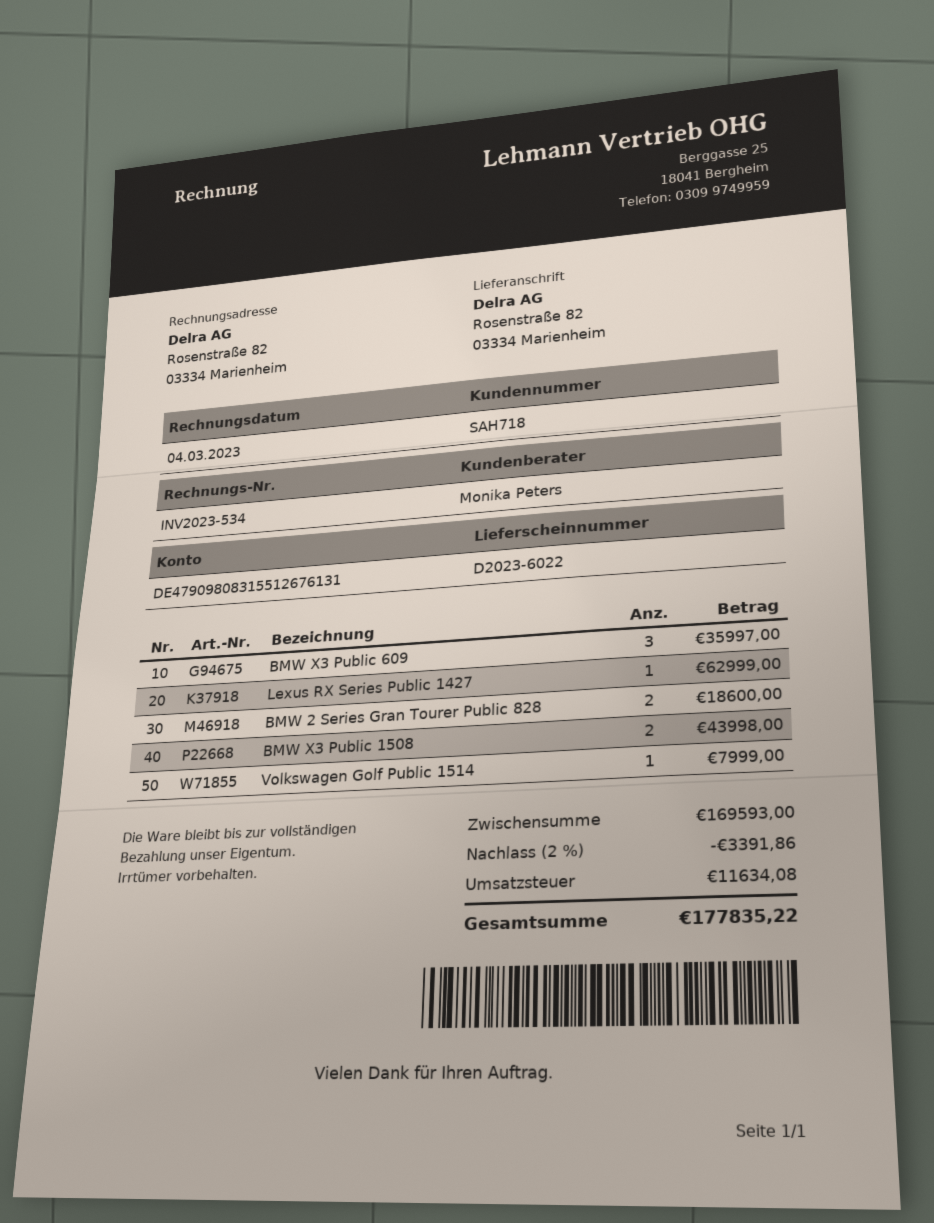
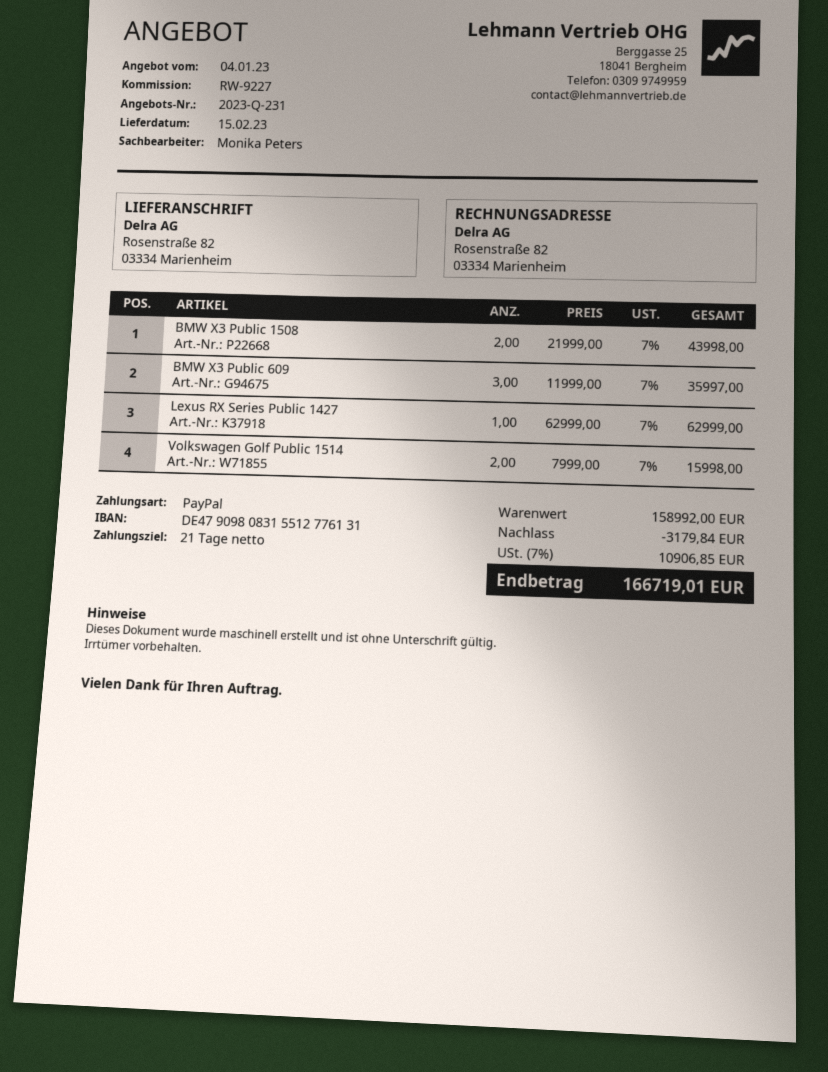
bank account: DE47909808315512676131 -> DE47909808315512776131
BMW 2 Series Gran Tourer Public 828: 2 for 18600.00 -> none
Volkswagen Golf Public 1514: 1 for 7999.00 -> 2 for 15998.00
subtotal: 169593.00 -> 158992.00
discount: 3391.86 -> 3179.84
tax: 11634.08 -> 10906.85
total: 177835.22 -> 166719.01

